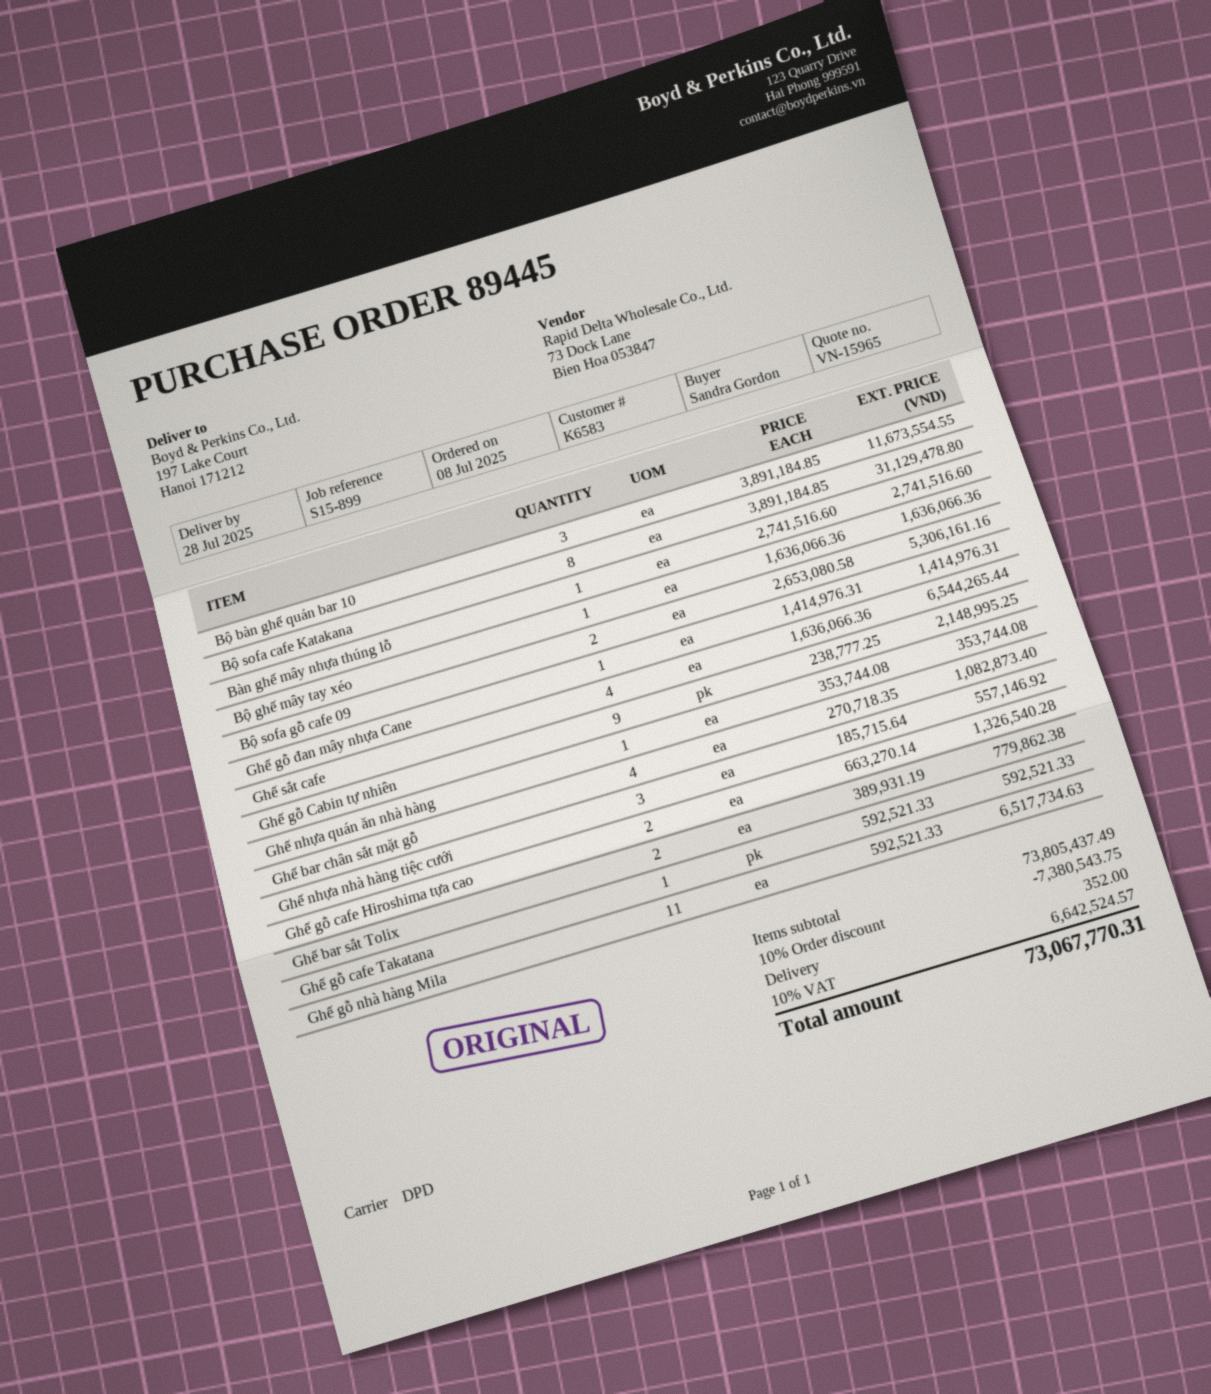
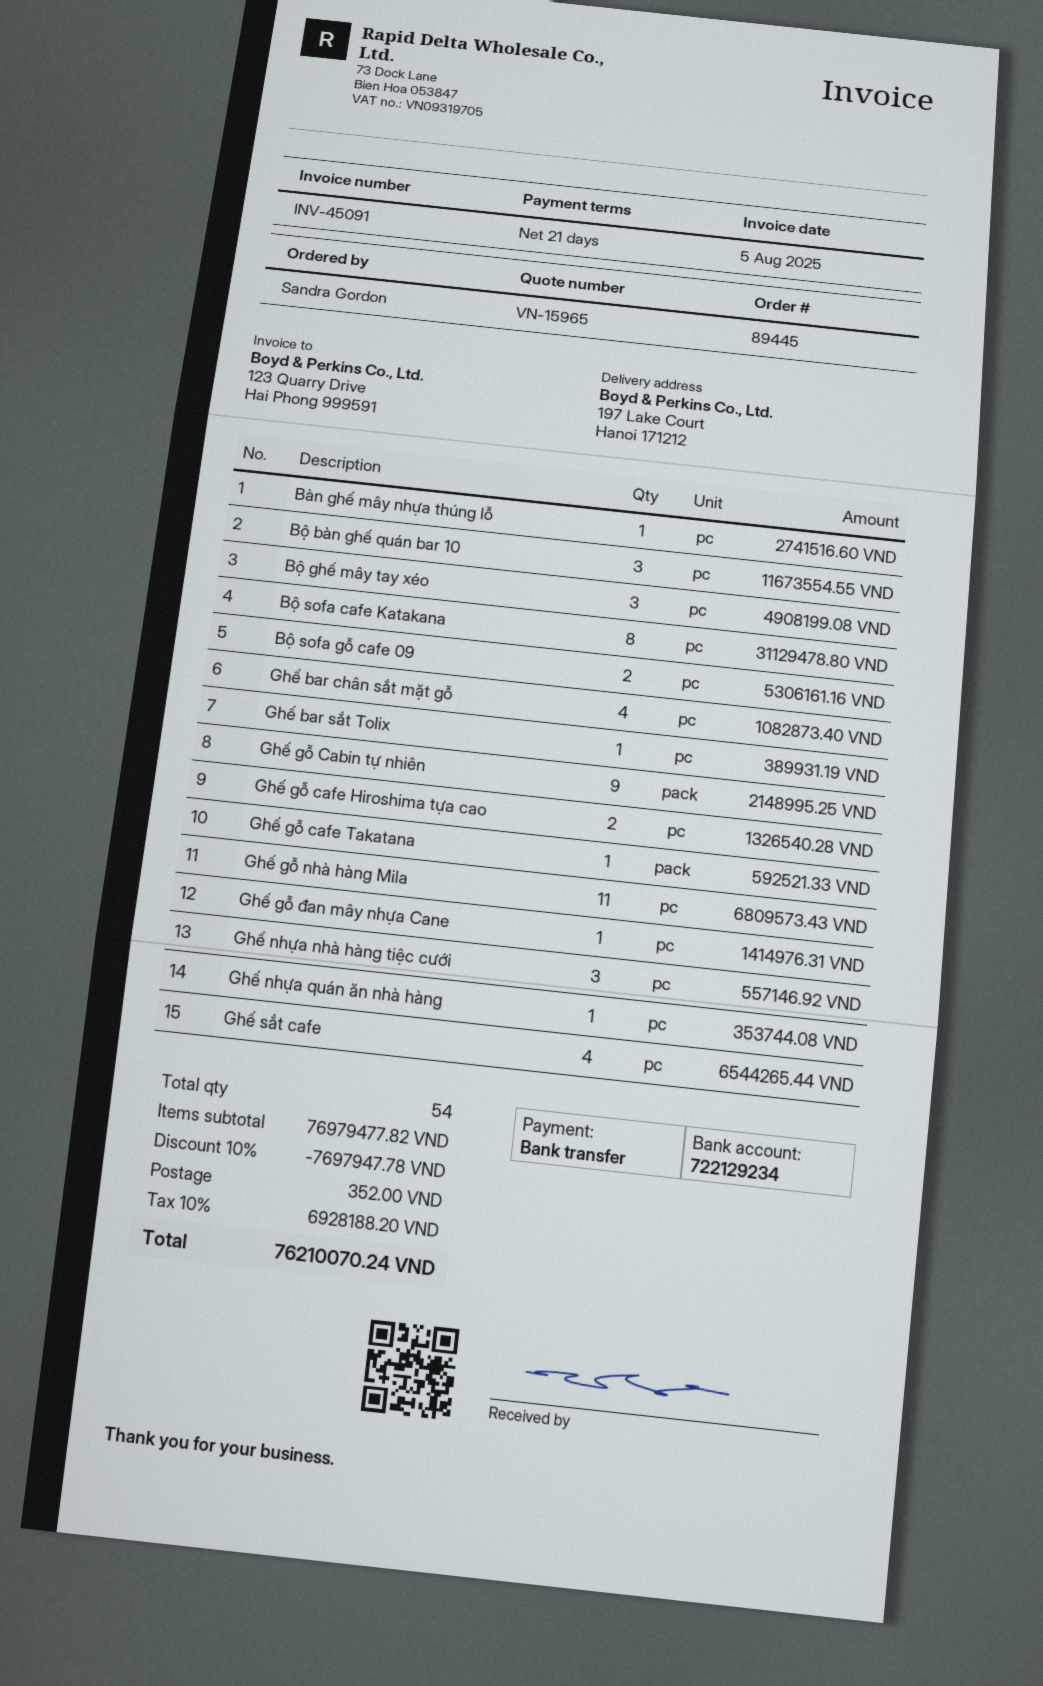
Bộ ghế mây tay xéo: 1 for 1636066.36 -> 3 for 4908199.08
Ghế bar sắt Tolix: 2 for 779862.38 -> 1 for 389931.19
Ghế gỗ nhà hàng Mila: 11 for 6517734.63 -> 11 for 6809573.43
subtotal: 73805437.49 -> 76979477.82
discount: 10% = 7380543.75 -> 10% = 7697947.78
tax: 10% = 6642524.57 -> 10% = 6928188.20
total: 73067770.31 -> 76210070.24

